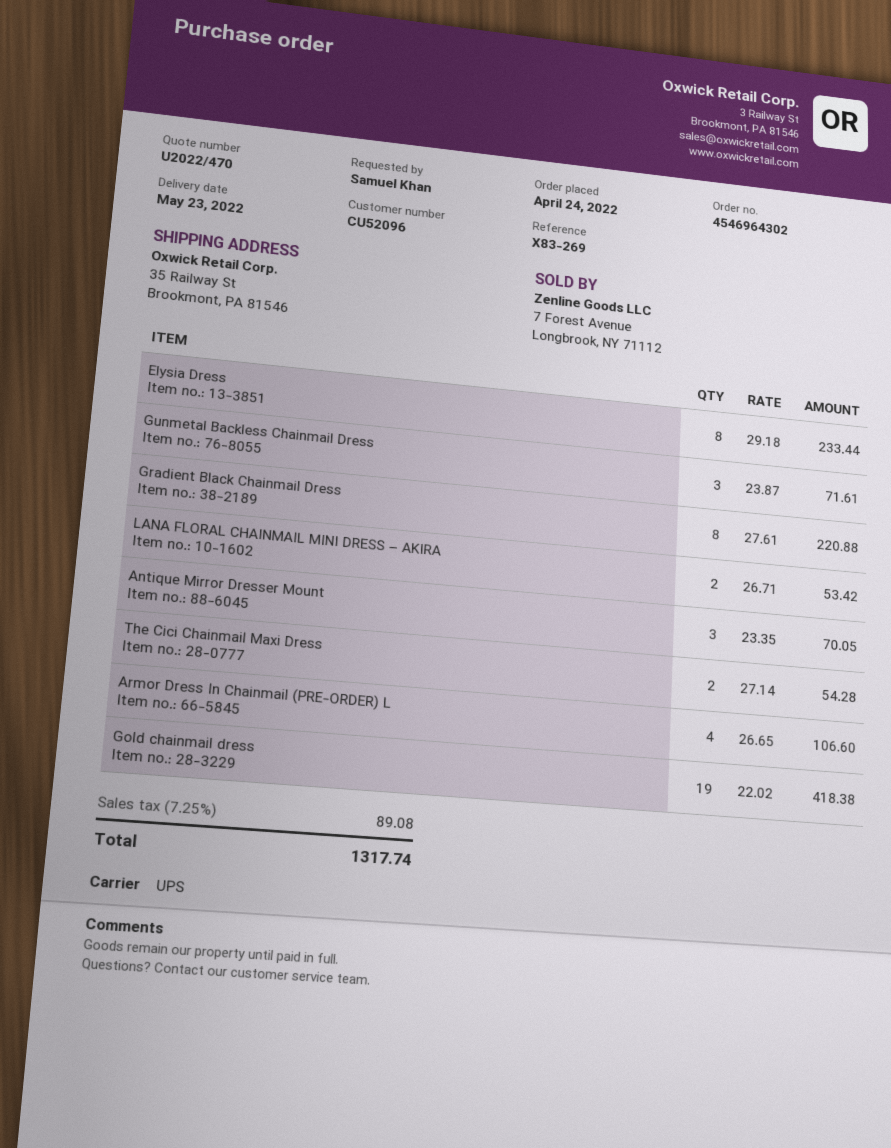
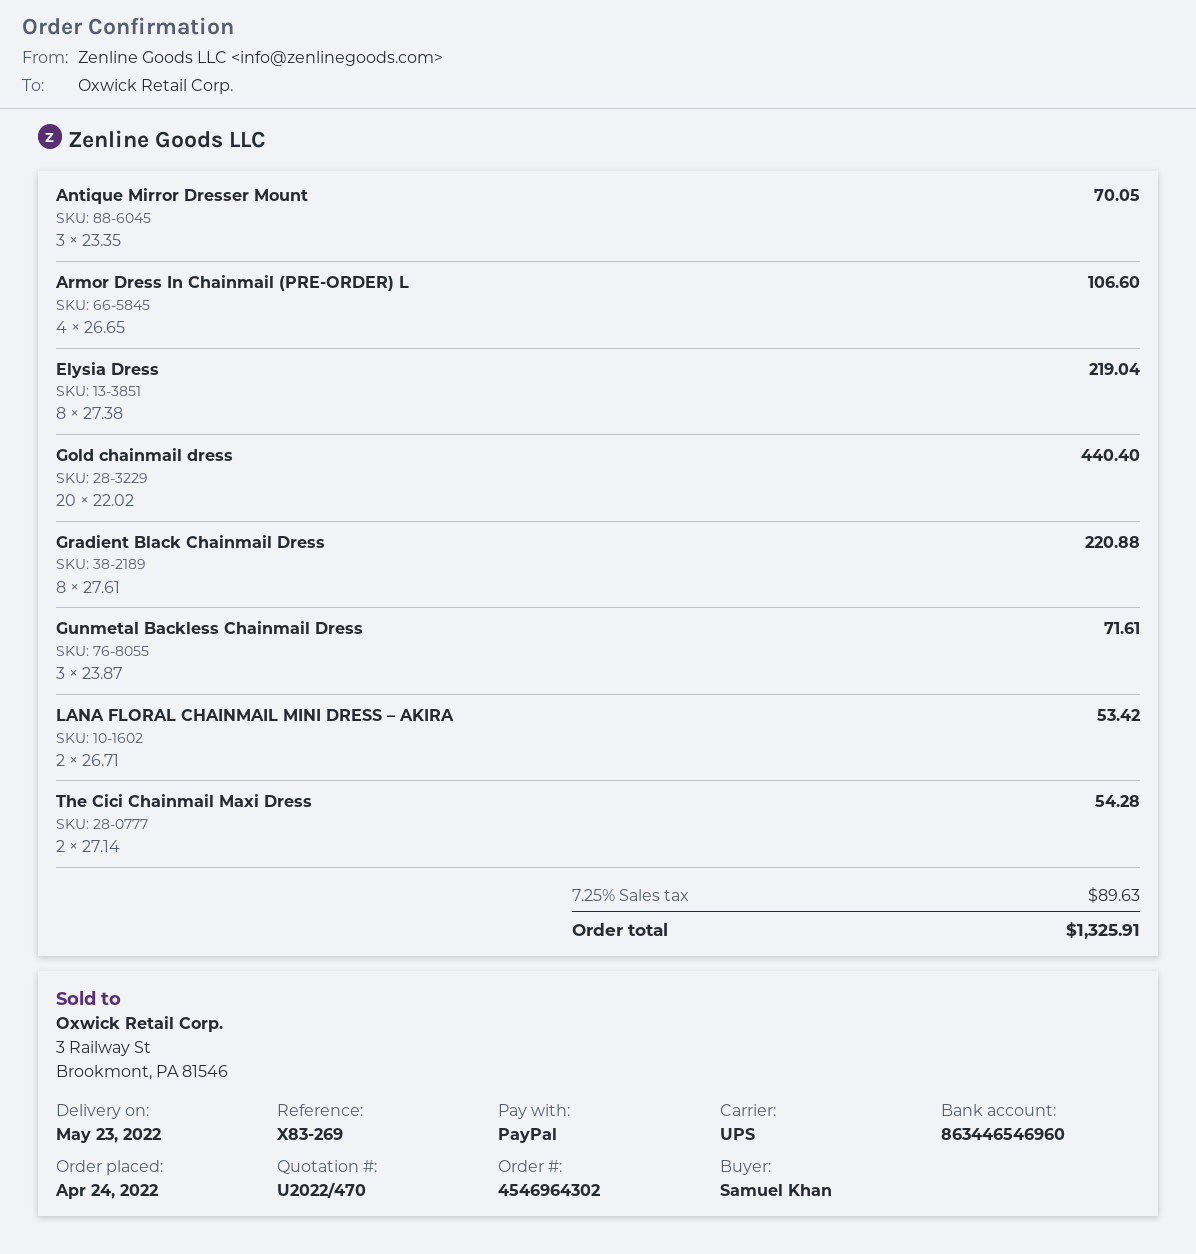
Elysia Dress: 8 x 29.18 = 233.44 -> 8 x 27.38 = 219.04
Gold chainmail dress: 19 x 22.02 = 418.38 -> 20 x 22.02 = 440.40
tax: 7.25% = 89.08 -> 7.25% = 89.63
total: 1317.74 -> 1325.91

